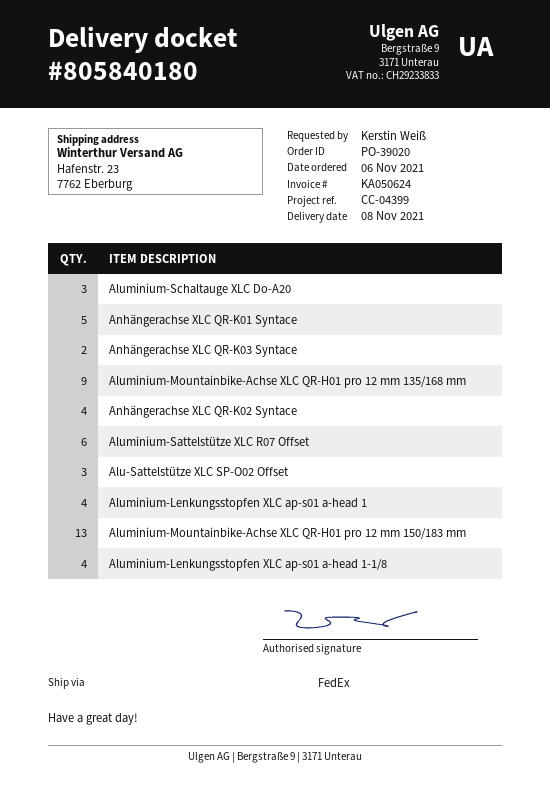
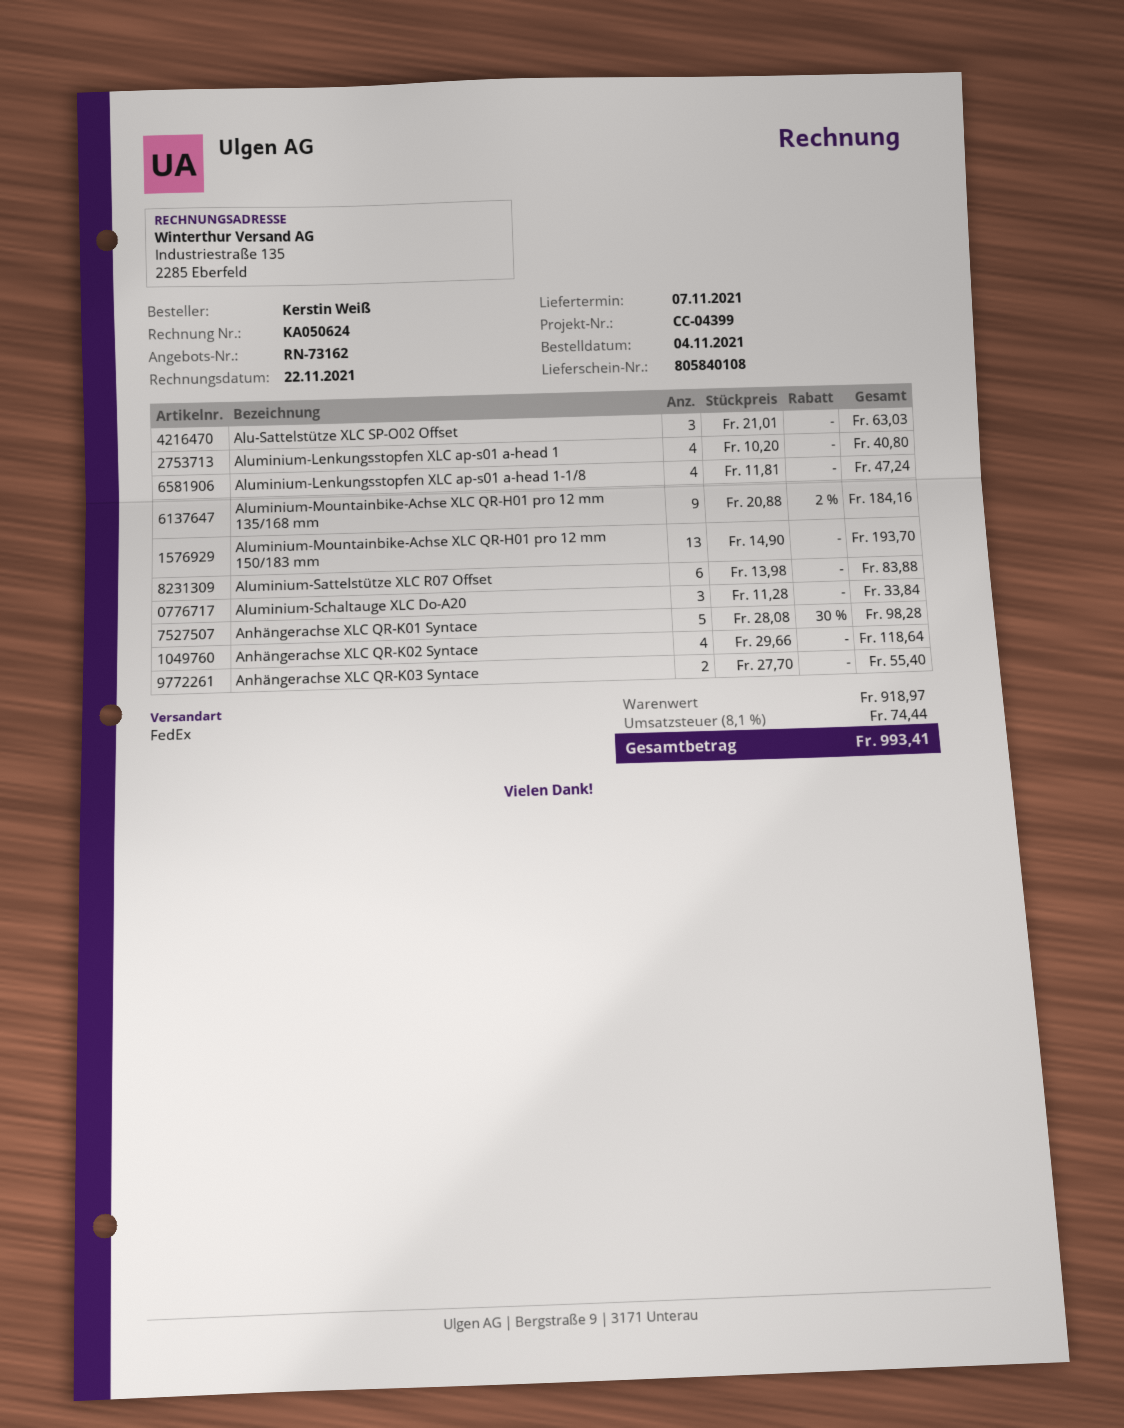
order date: 2021-11-06 -> 2021-11-04
delivery note number: 805840180 -> 805840108
delivery date: 2021-11-08 -> 2021-11-07

